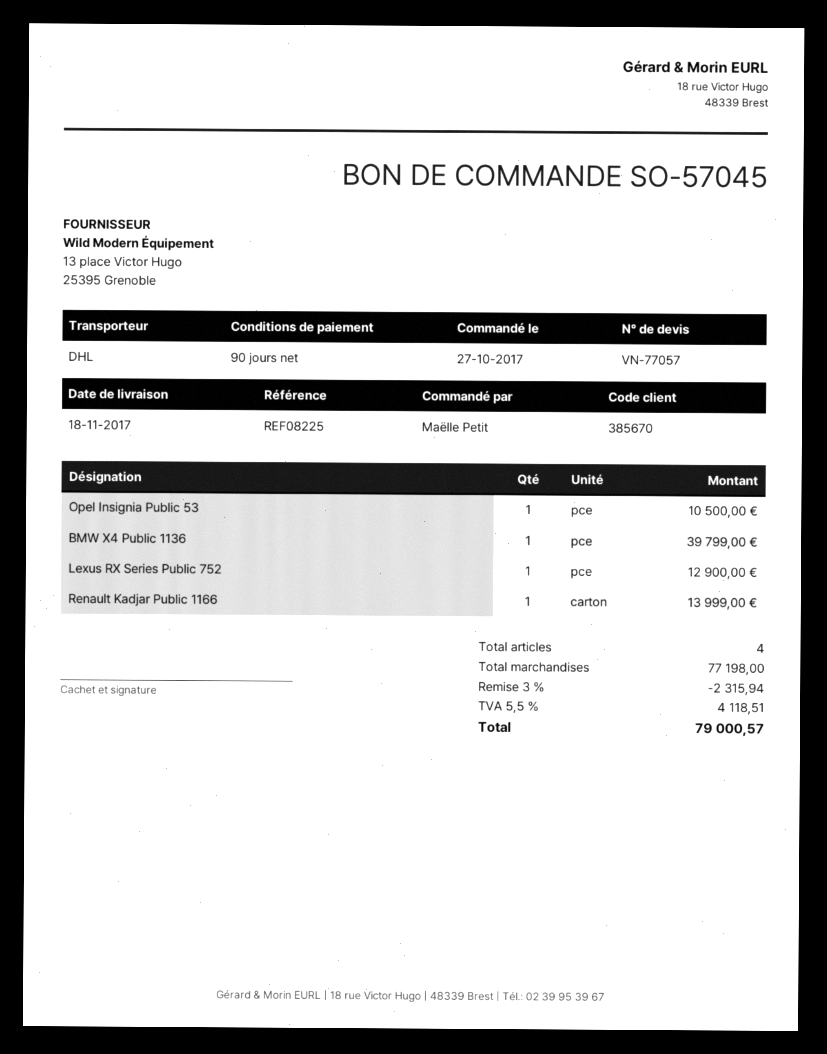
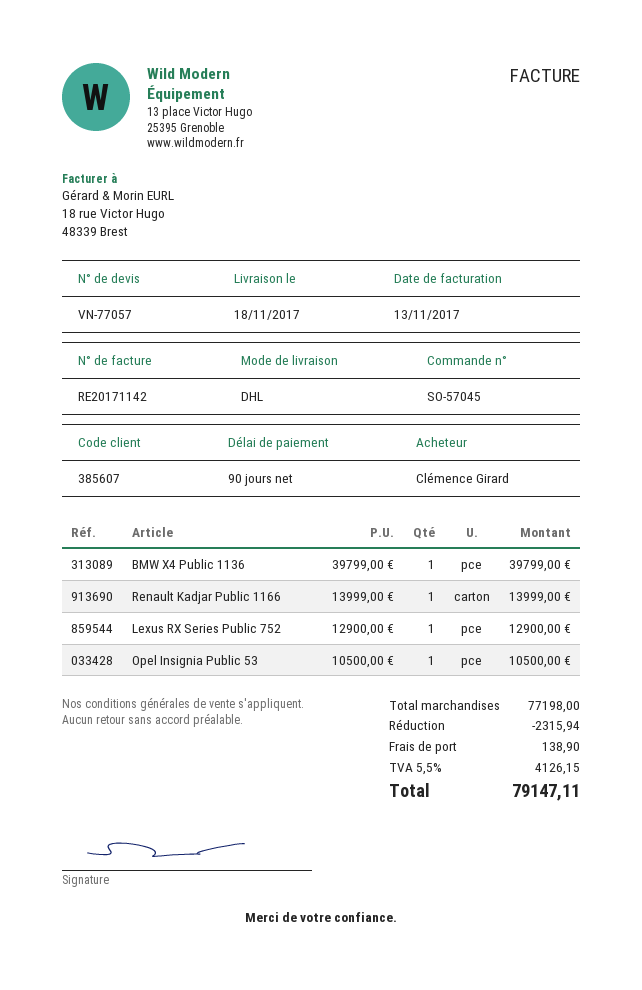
customer number: 385670 -> 385607
ordered by: Maëlle Petit -> Clémence Girard
shipping: none -> 138.90
tax: 5.5% = 4118.51 -> 5.5% = 4126.15
total: 79000.57 -> 79147.11

